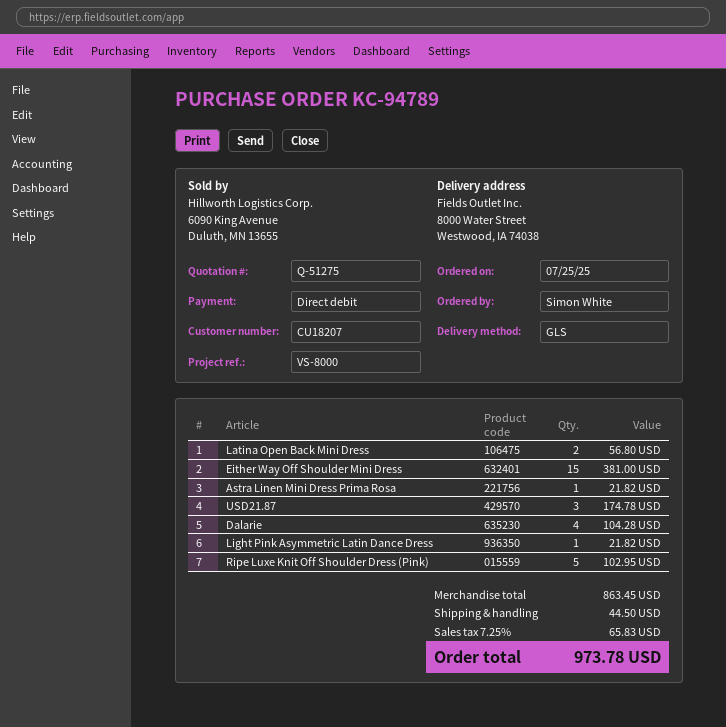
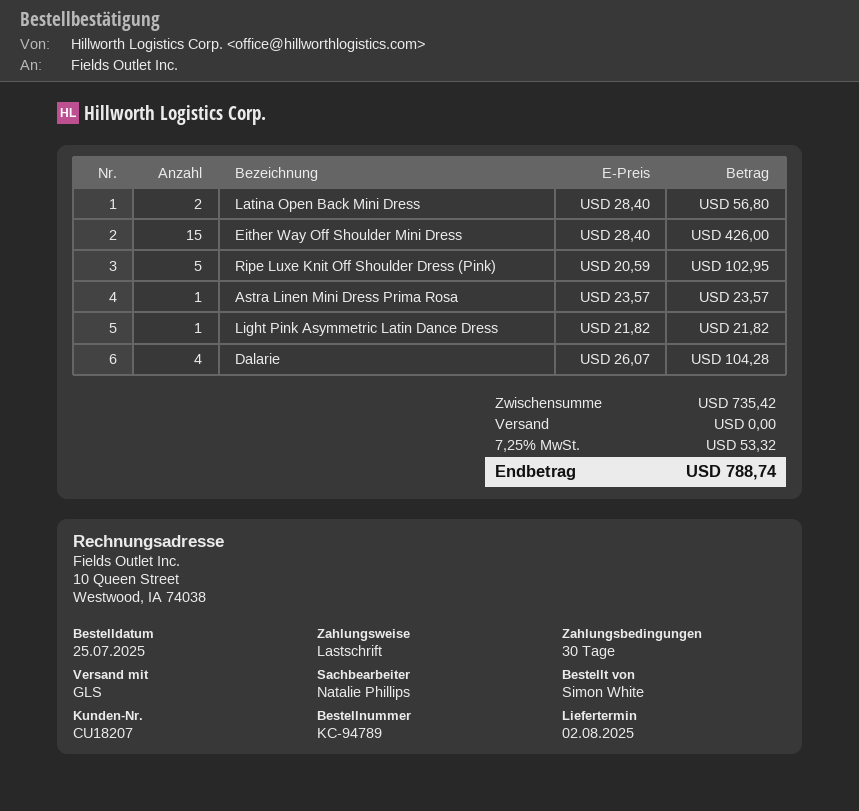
Either Way Off Shoulder Mini Dress: 15 for 381.00 -> 15 for 426.00
Astra Linen Mini Dress Prima Rosa: 1 for 21.82 -> 1 for 23.57
USD21.87: 3 for 174.78 -> none
subtotal: 863.45 -> 735.42
shipping: 44.50 -> 0.00
tax: 7.25% = 65.83 -> 7.25% = 53.32
total: 973.78 -> 788.74

